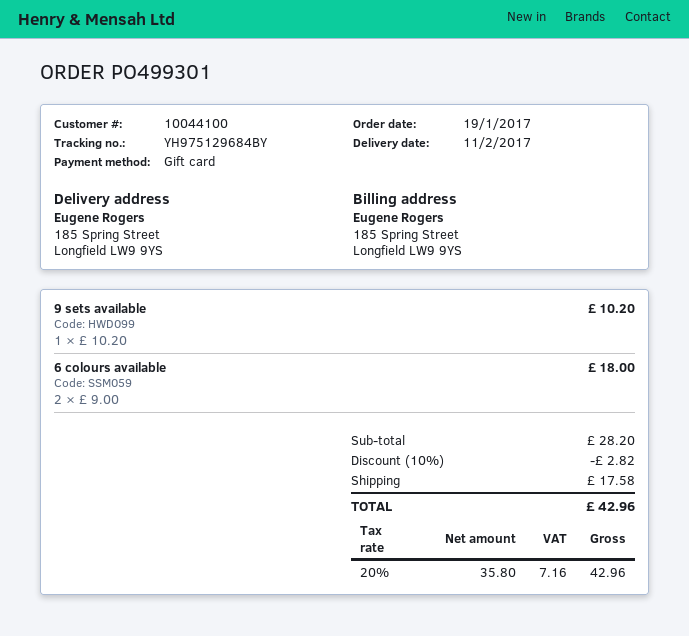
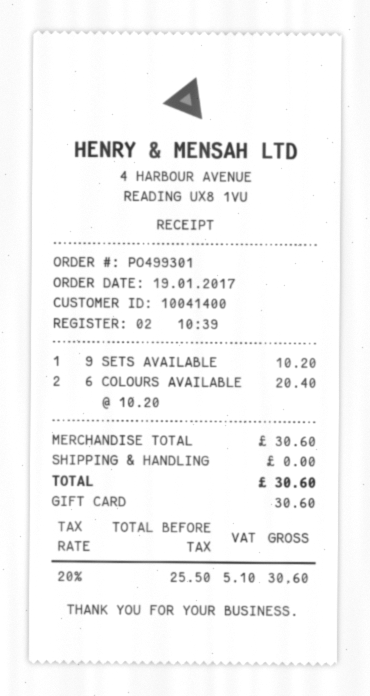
customer number: 10044100 -> 10041400
6 colours available: 2 x 9.00 = 18.00 -> 2 x 10.20 = 20.40
subtotal: 28.20 -> 30.60
discount: 10% = 2.82 -> none
shipping: 17.58 -> 0.00
net: 35.80 -> 25.50
tax: 20% = 7.16 -> 20% = 5.10
total: 42.96 -> 30.60

